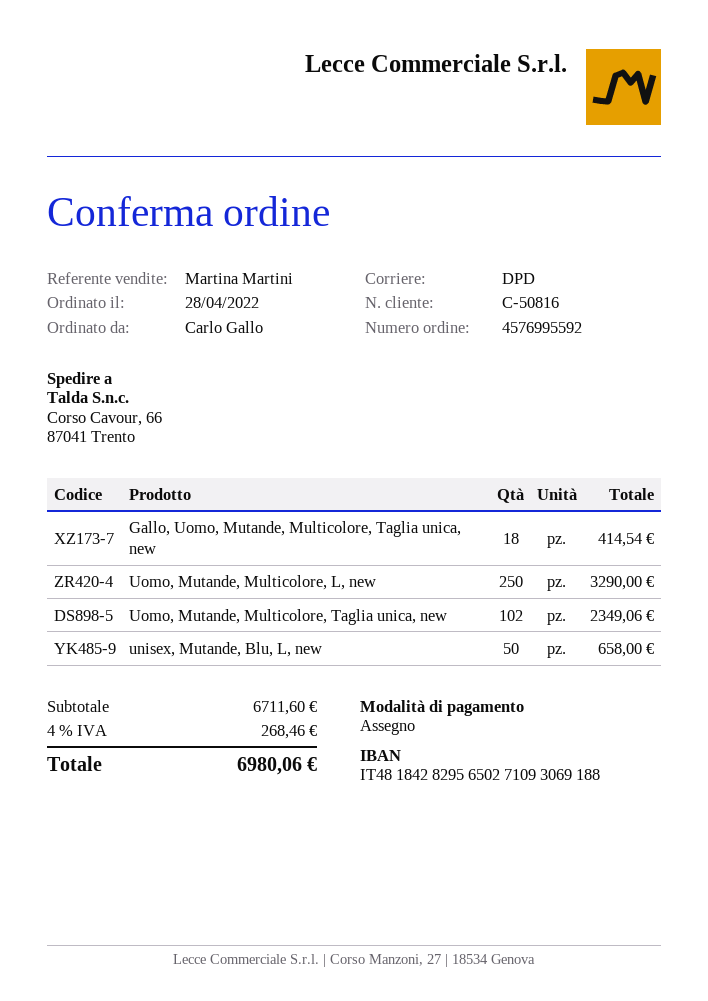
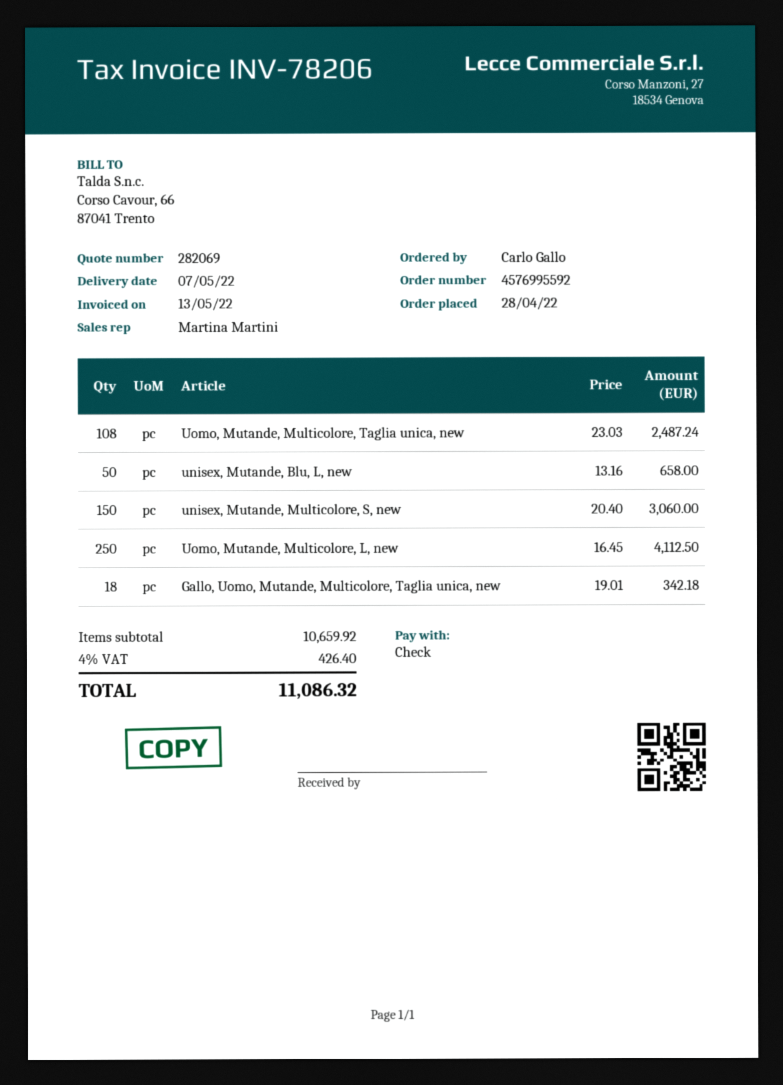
Gallo, Uomo, Mutande, Multicolore, Taglia unica, new: 18 for 414.54 -> 18 for 342.18
Uomo, Mutande, Multicolore, L, new: 250 for 3290.00 -> 250 for 4112.50
Uomo, Mutande, Multicolore, Taglia unica, new: 102 for 2349.06 -> 108 for 2487.24
unisex, Mutande, Multicolore, S, new: none -> 150 for 3060.00
subtotal: 6711.60 -> 10659.92
tax: 4% = 268.46 -> 4% = 426.40
total: 6980.06 -> 11086.32

